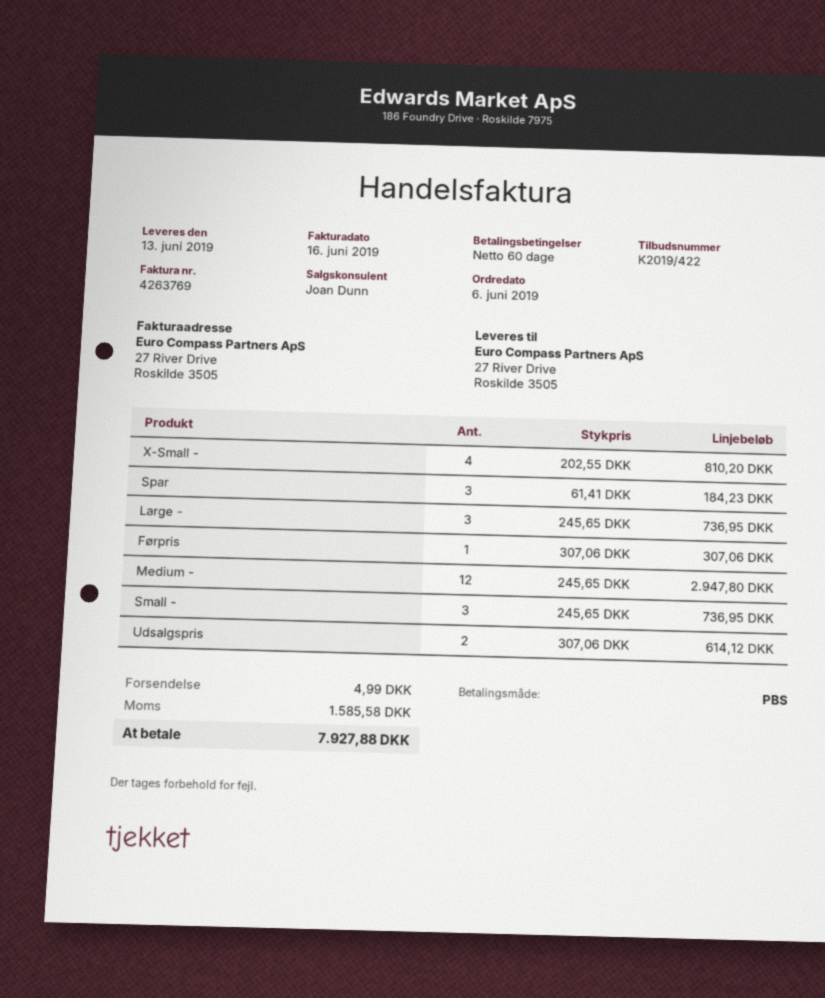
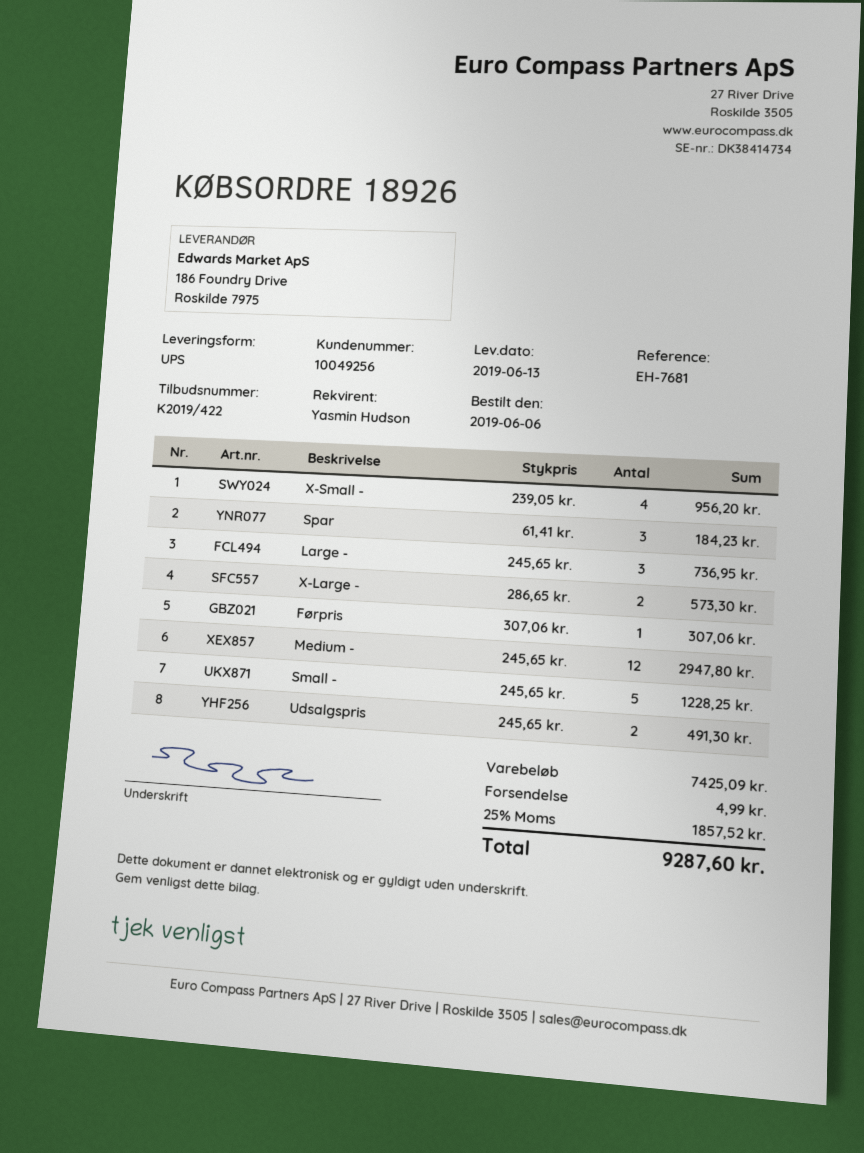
X-Small -: 4 x 202.55 = 810.20 -> 4 x 239.05 = 956.20
Small -: 3 x 245.65 = 736.95 -> 5 x 245.65 = 1228.25
Udsalgspris: 2 x 307.06 = 614.12 -> 2 x 245.65 = 491.30
X-Large -: none -> 2 x 286.65 = 573.30
tax: 1585.58 -> 1857.52
total: 7927.88 -> 9287.60

